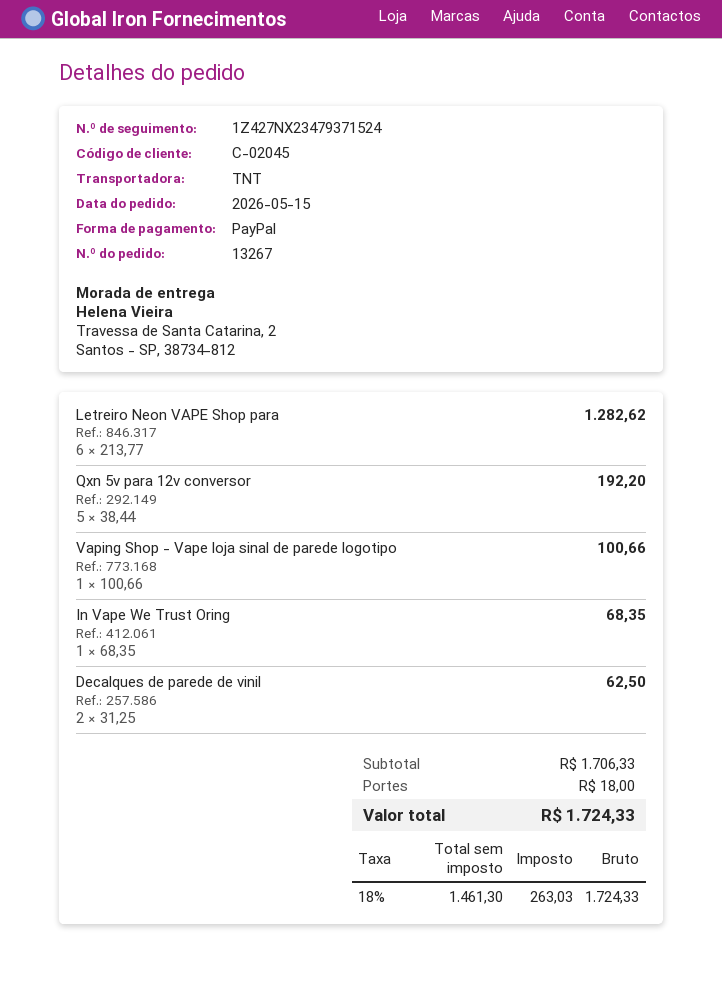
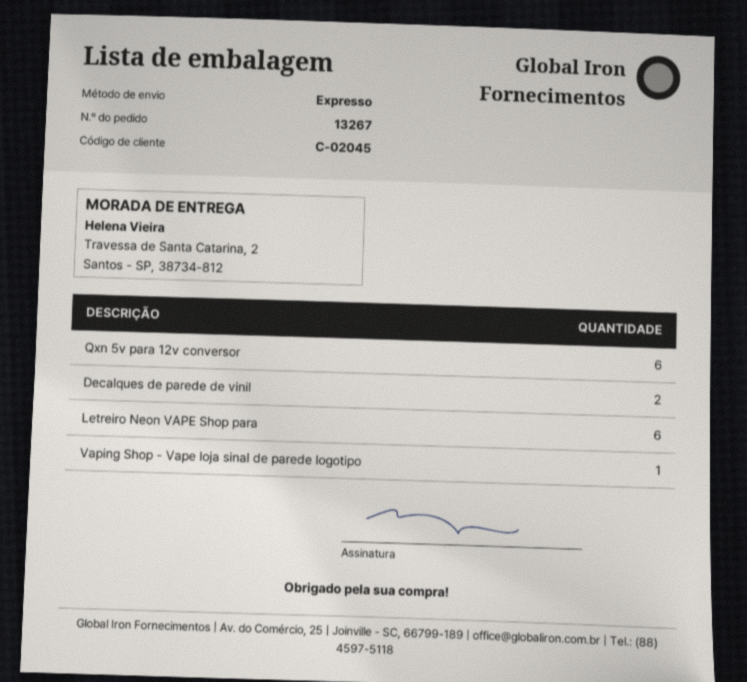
shipping method: TNT -> express
Qxn 5v para 12v conversor: 5 -> 6
In Vape We Trust Oring: 1 -> none

